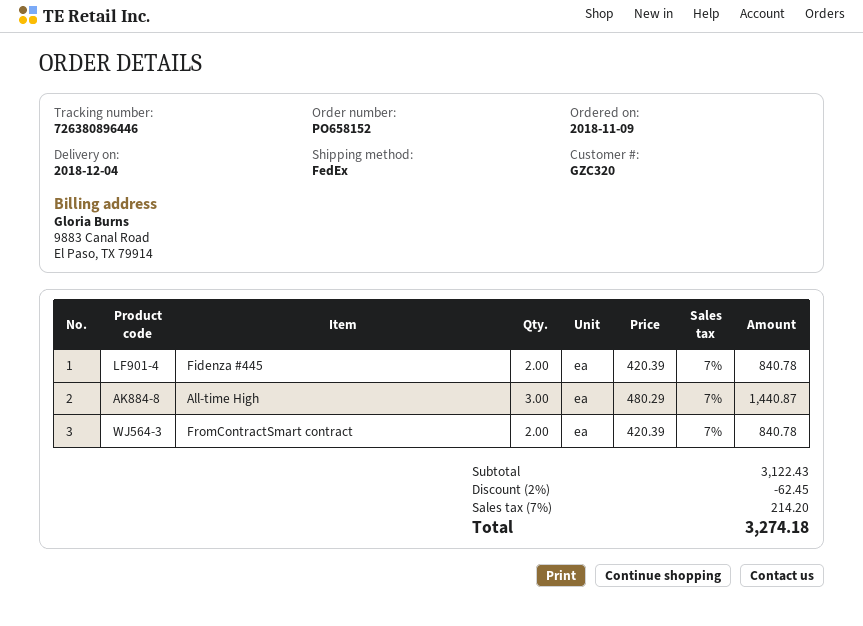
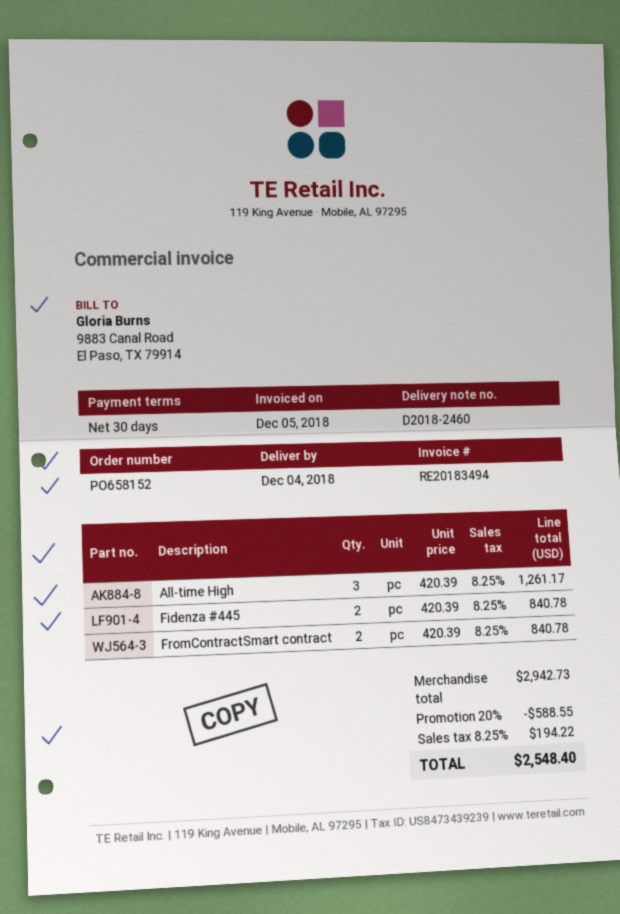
All-time High: 3 x 480.29 = 1440.87 -> 3 x 420.39 = 1261.17
subtotal: 3122.43 -> 2942.73
discount: 2% = 62.45 -> 20% = 588.55
tax: 7% = 214.20 -> 8.25% = 194.22
total: 3274.18 -> 2548.40

